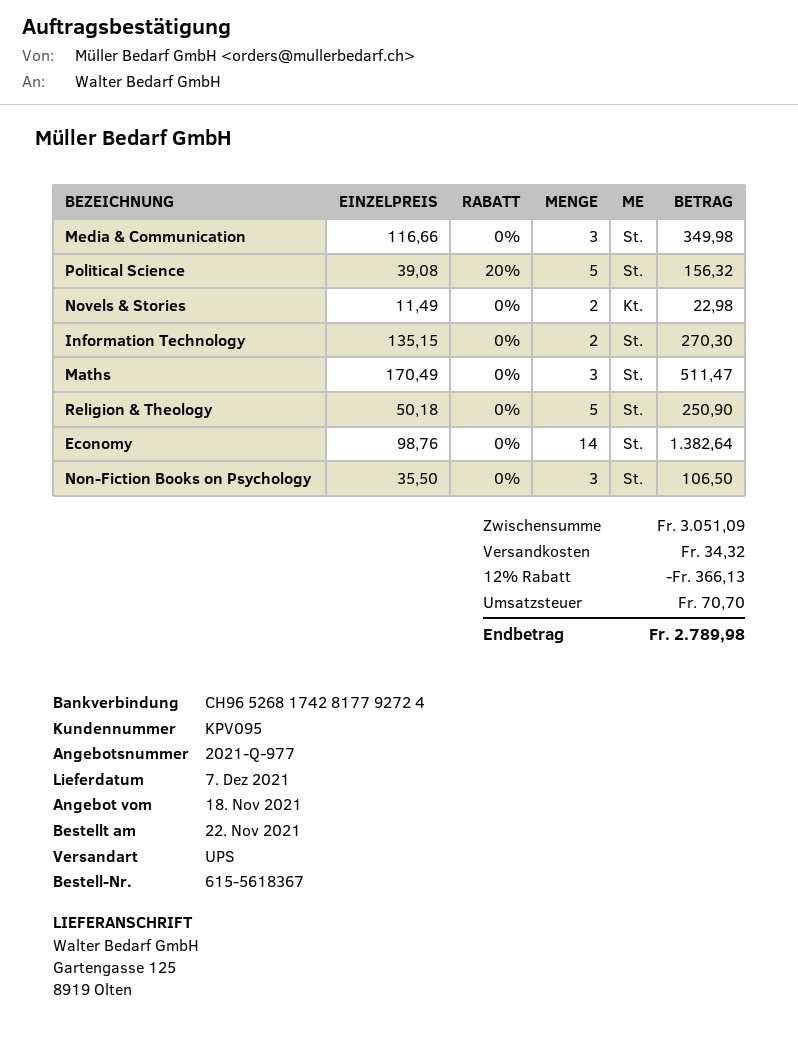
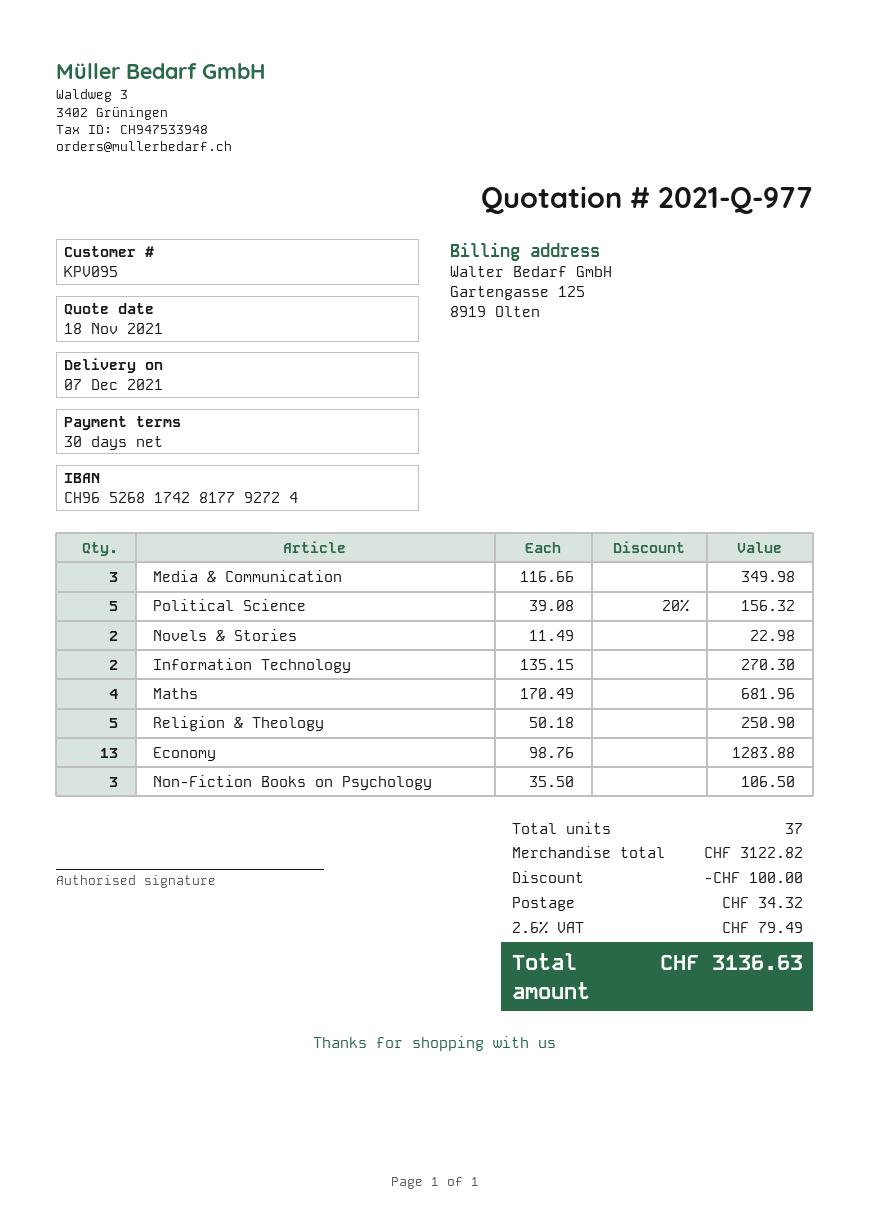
Maths: 3 x 170.49 = 511.47 -> 4 x 170.49 = 681.96
Economy: 14 x 98.76 = 1382.64 -> 13 x 98.76 = 1283.88
subtotal: 3051.09 -> 3122.82
discount: 366.13 -> 100.00
tax: 70.70 -> 79.49
total: 2789.98 -> 3136.63

